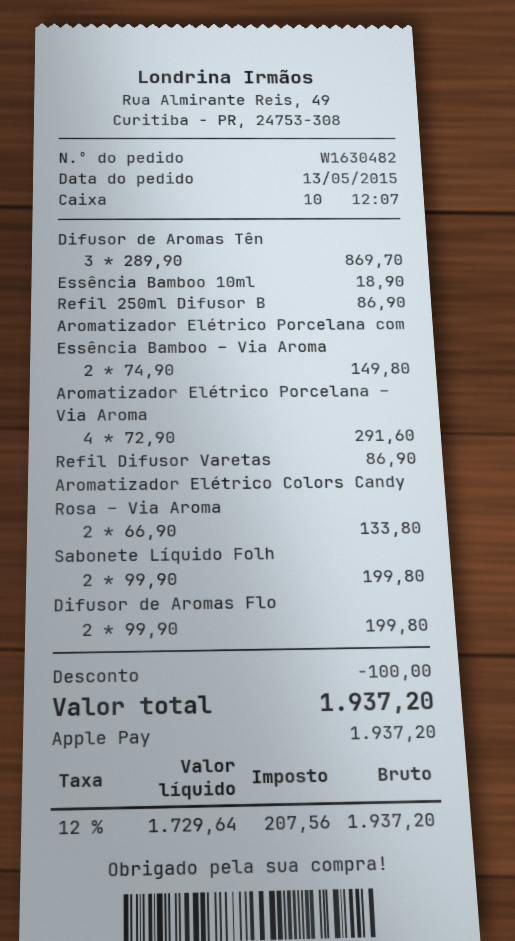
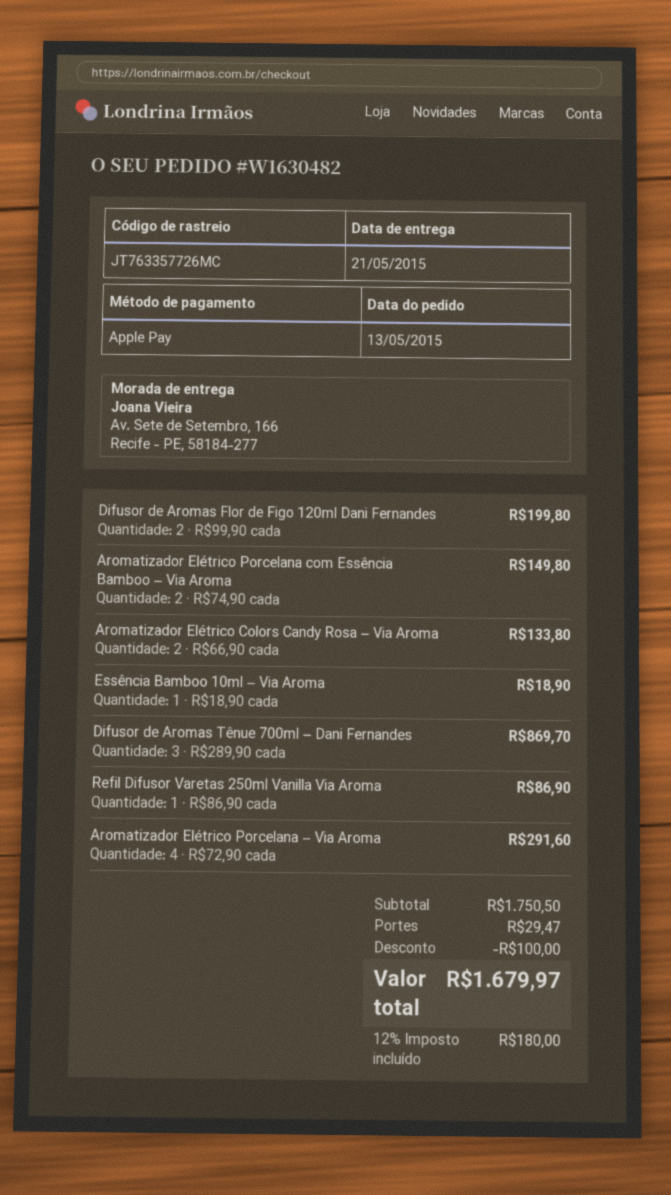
Refil 250ml Difusor B: 1 x 86.90 = 86.90 -> none
Sabonete Líquido Folh: 2 x 99.90 = 199.80 -> none
shipping: none -> 29.47
tax: 12% = 207.56 -> 12% = 180.00
total: 1937.20 -> 1679.97

